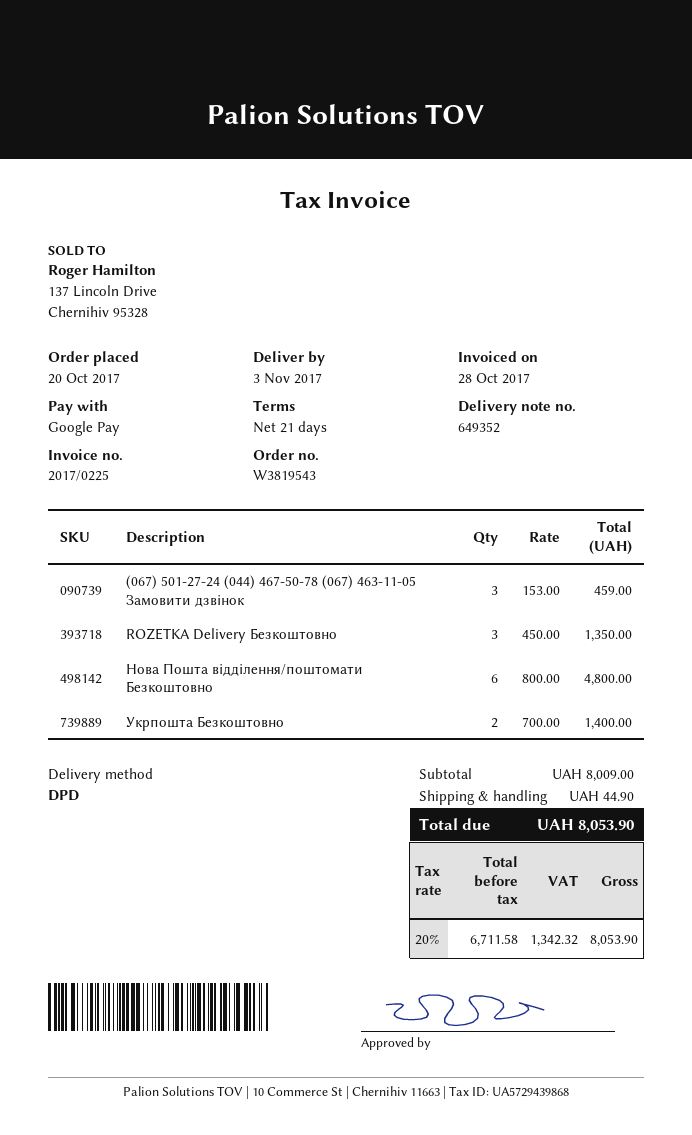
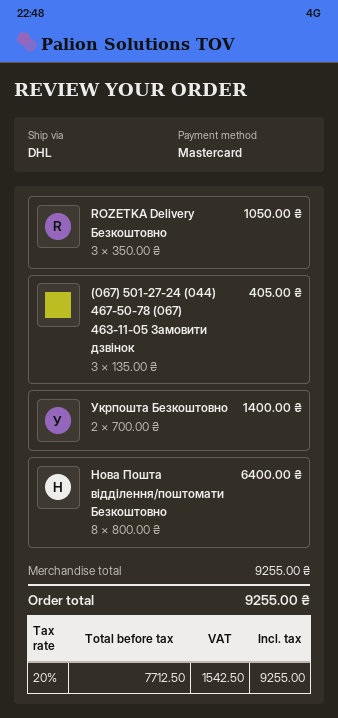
payment method: Google Pay -> Mastercard
shipping method: DPD -> DHL
(067) 501-27-24 (044) 467-50-78 (067) 463-11-05 Замовити дзвінок: 3 x 153.00 = 459.00 -> 3 x 135.00 = 405.00
ROZETKA Delivery Безкоштовно: 3 x 450.00 = 1350.00 -> 3 x 350.00 = 1050.00
Нова Пошта відділення/поштомати Безкоштовно: 6 x 800.00 = 4800.00 -> 8 x 800.00 = 6400.00
subtotal: 8009.00 -> 9255.00
shipping: 44.90 -> none
net: 6711.58 -> 7712.50
tax: 20% = 1342.32 -> 20% = 1542.50
total: 8053.90 -> 9255.00

